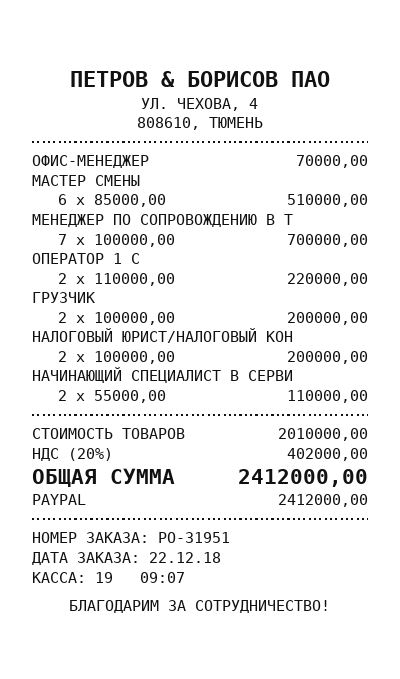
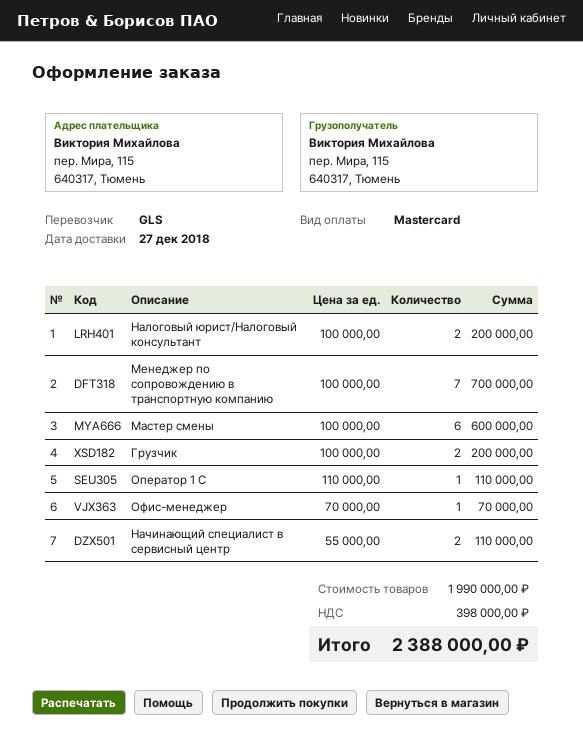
payment method: PayPal -> Mastercard
МАСТЕР СМЕНЫ: 6 x 85000.00 = 510000.00 -> 6 x 100000.00 = 600000.00
ОПЕРАТОР 1 С: 2 x 110000.00 = 220000.00 -> 1 x 110000.00 = 110000.00
subtotal: 2010000.00 -> 1990000.00
tax: 402000.00 -> 398000.00
total: 2412000.00 -> 2388000.00

